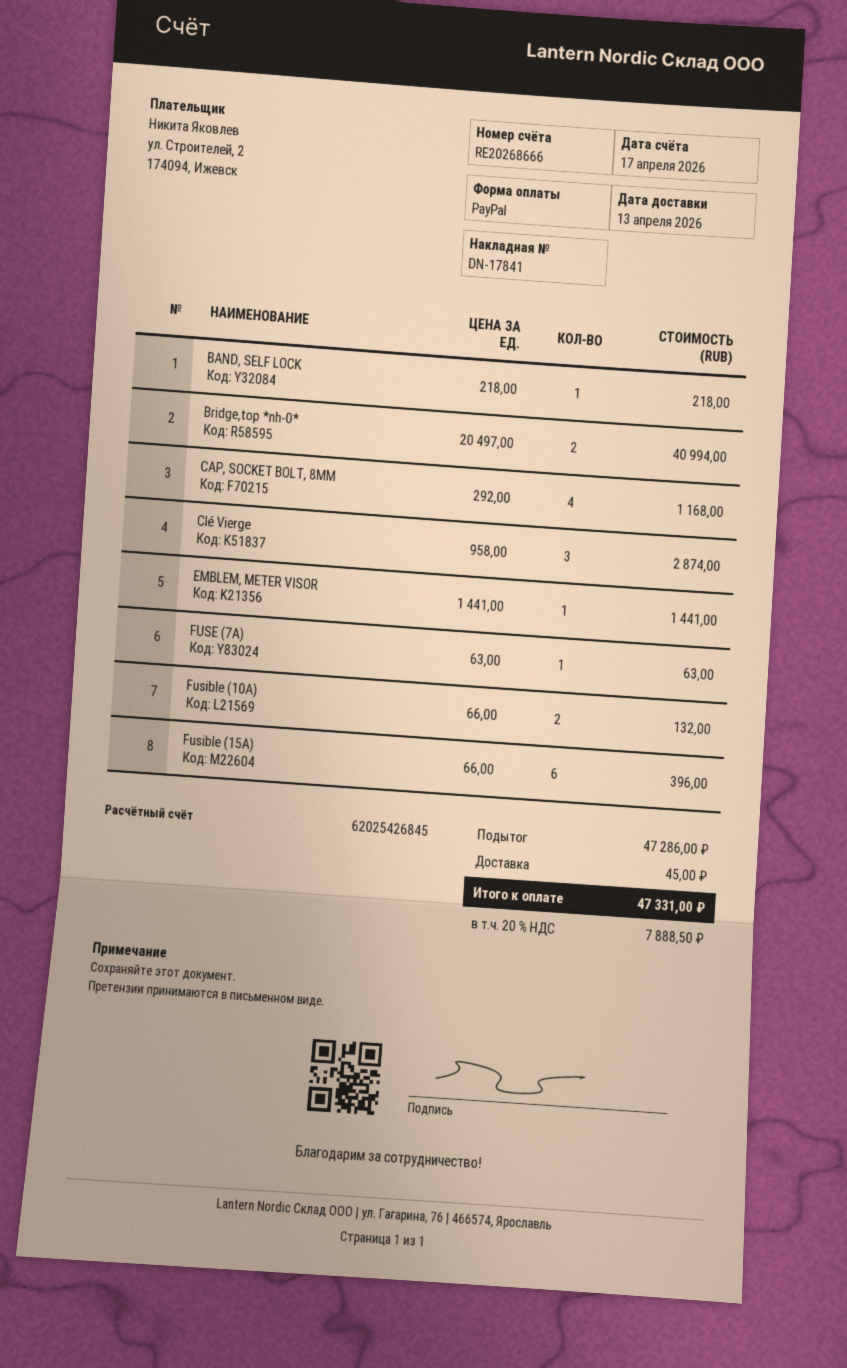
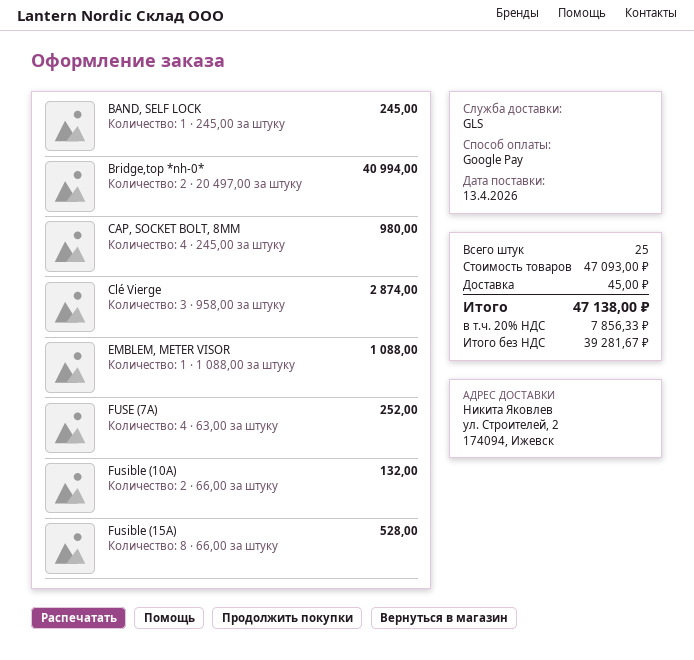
payment method: PayPal -> Google Pay
BAND, SELF LOCK: 1 x 218.00 = 218.00 -> 1 x 245.00 = 245.00
CAP, SOCKET BOLT, 8MM: 4 x 292.00 = 1168.00 -> 4 x 245.00 = 980.00
EMBLEM, METER VISOR: 1 x 1441.00 = 1441.00 -> 1 x 1088.00 = 1088.00
FUSE (7A): 1 x 63.00 = 63.00 -> 4 x 63.00 = 252.00
Fusible (15A): 6 x 66.00 = 396.00 -> 8 x 66.00 = 528.00
subtotal: 47286.00 -> 47093.00
tax: 20% = 7888.50 -> 20% = 7856.33
total: 47331.00 -> 47138.00

